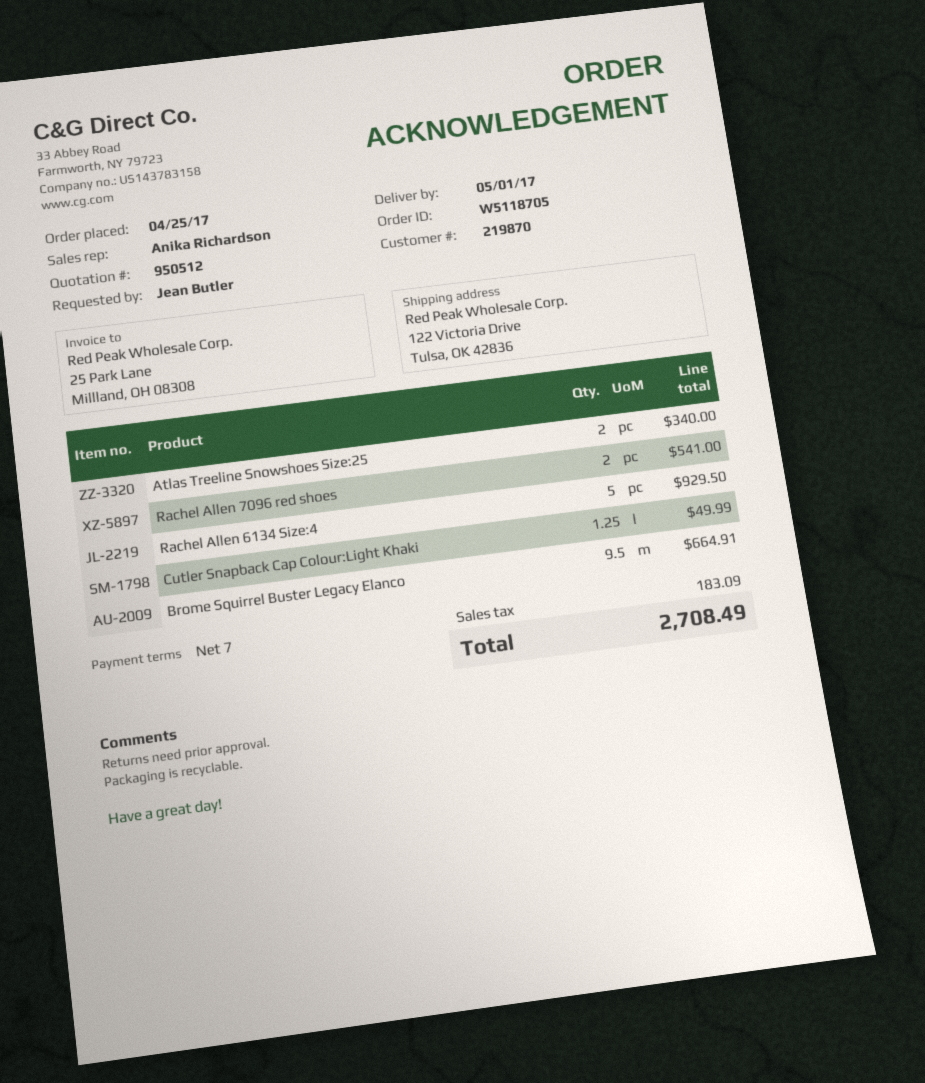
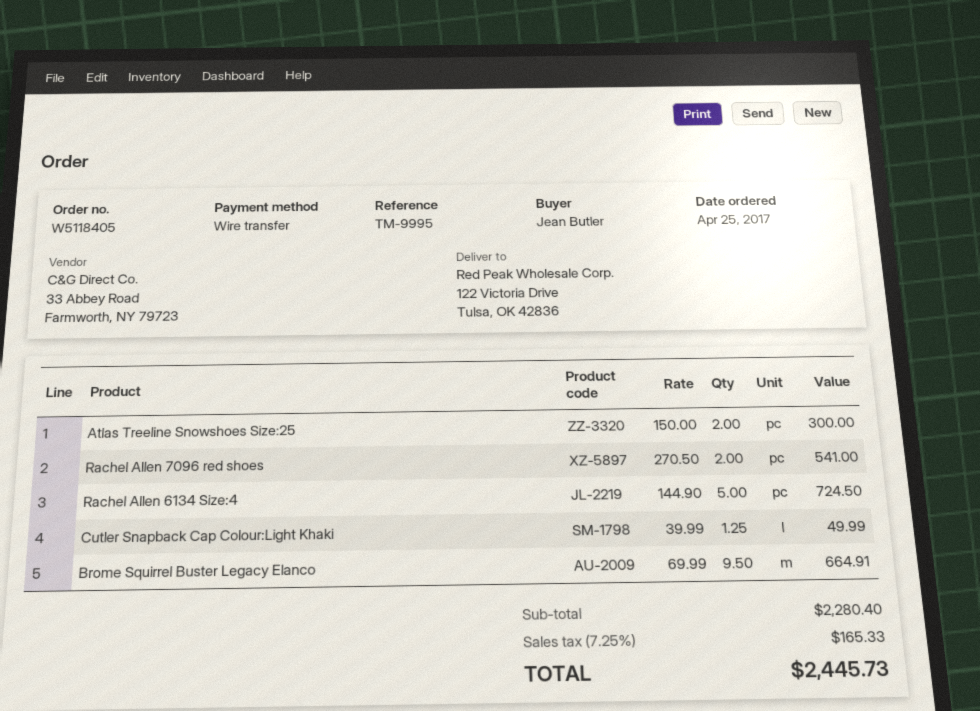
order number: W5118705 -> W5118405
Atlas Treeline Snowshoes Size:25: 2 for 340.00 -> 2 for 300.00
Rachel Allen 6134 Size:4: 5 for 929.50 -> 5 for 724.50
tax: 183.09 -> 165.33
total: 2708.49 -> 2445.73

